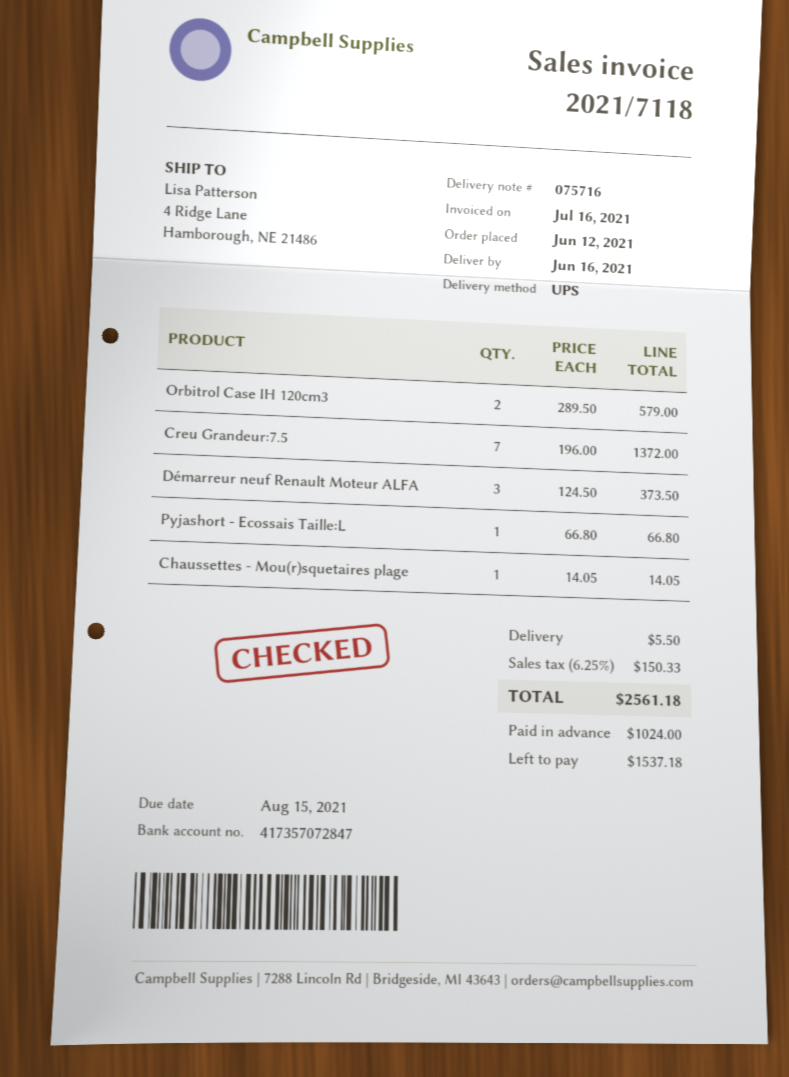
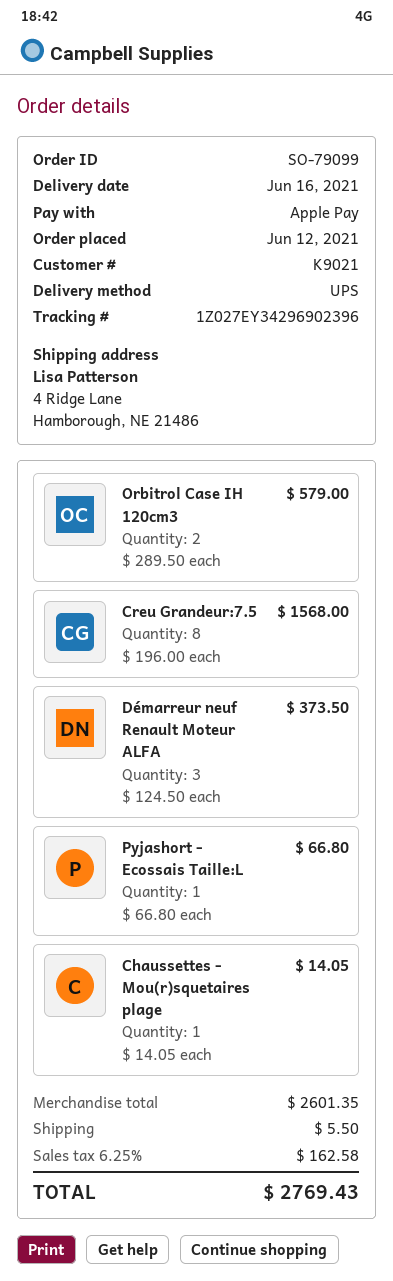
Creu Grandeur:7.5: 7 x 196.00 = 1372.00 -> 8 x 196.00 = 1568.00
tax: 6.25% = 150.33 -> 6.25% = 162.58
total: 2561.18 -> 2769.43

